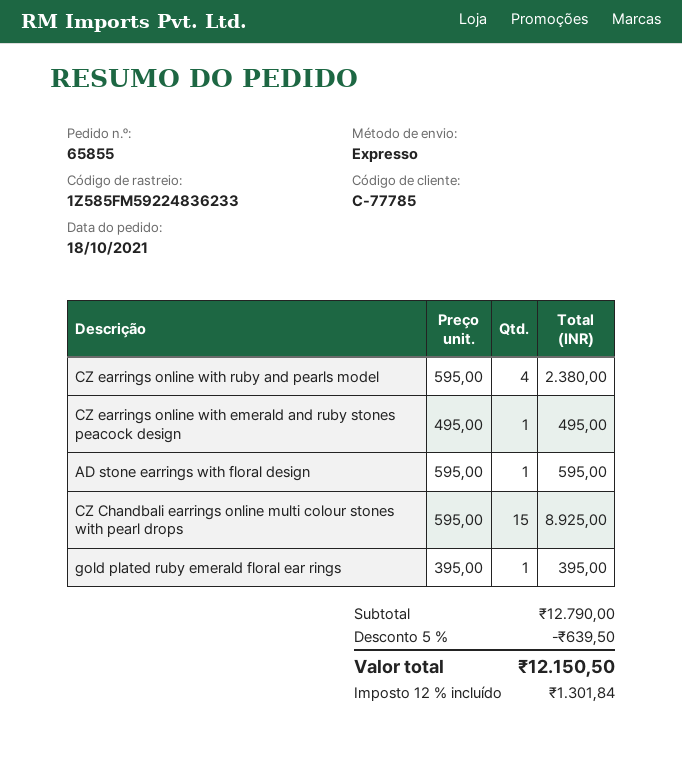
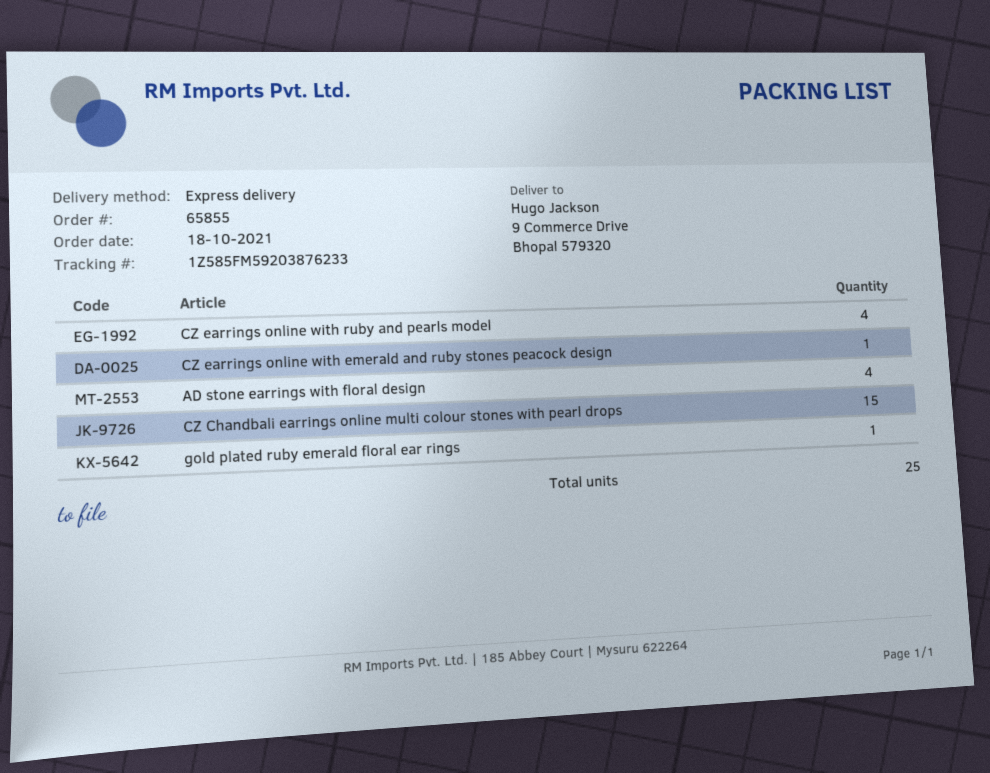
tracking number: 1Z585FM59224836233 -> 1Z585FM59203876233
AD stone earrings with floral design: 1 -> 4

